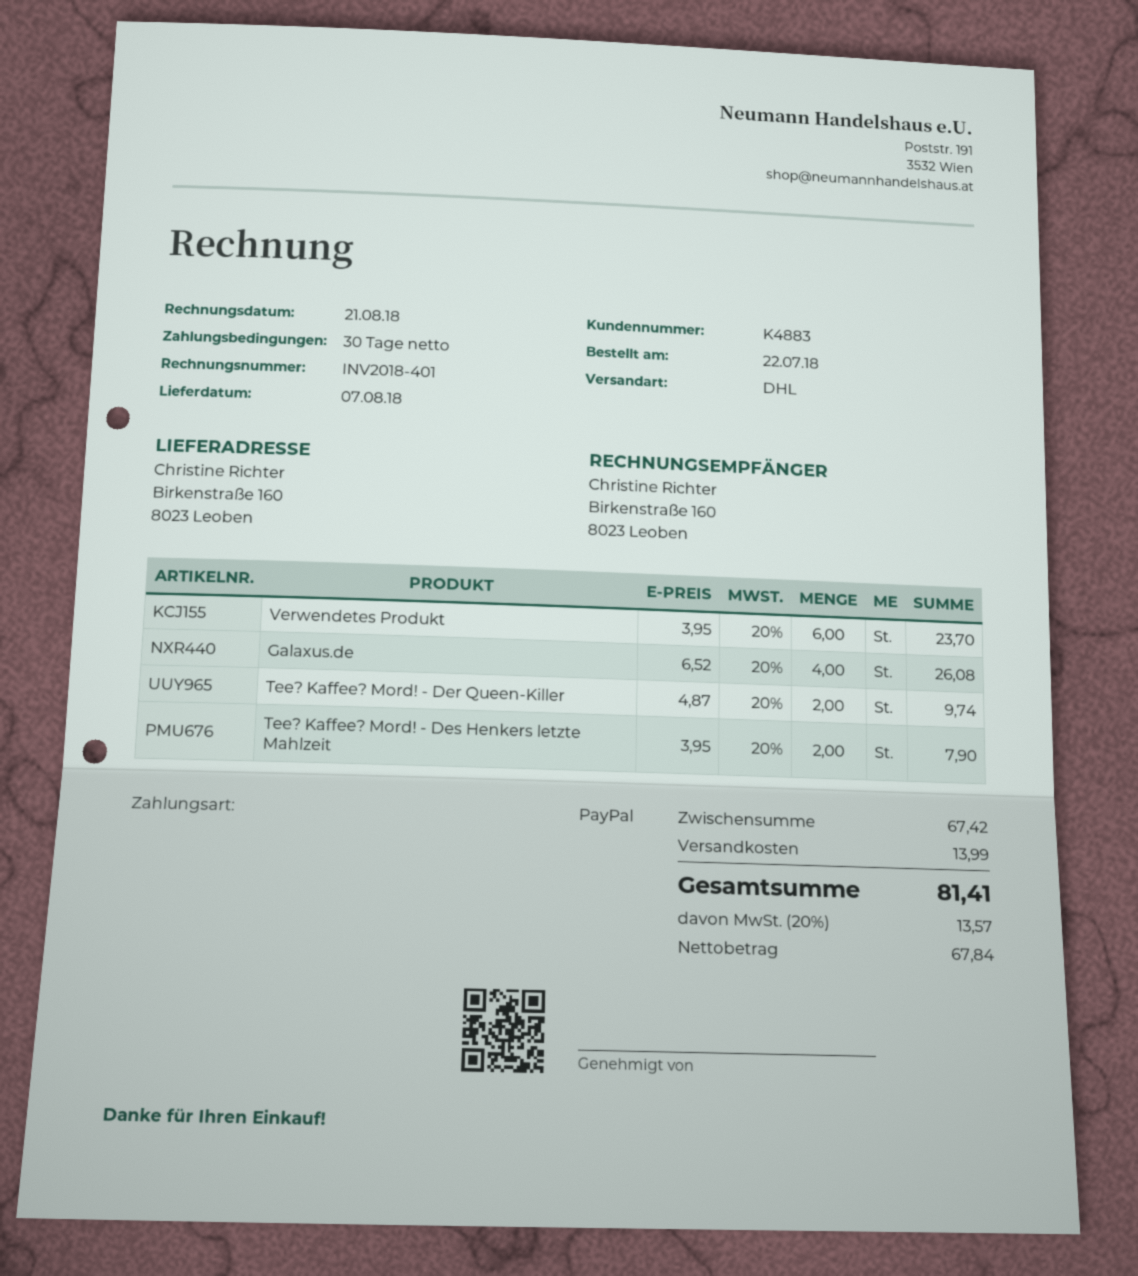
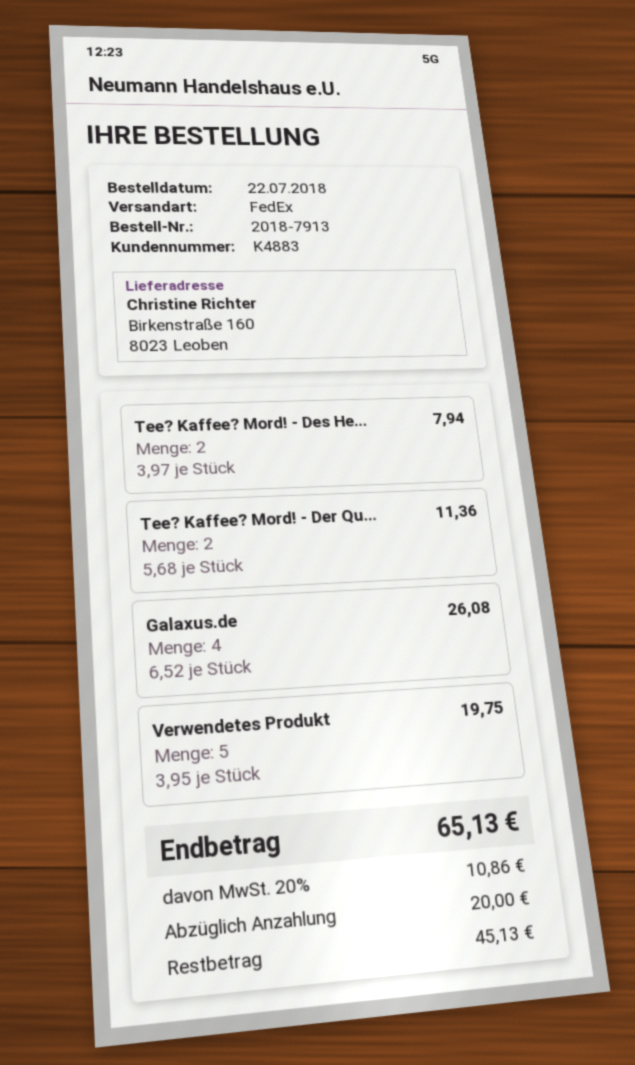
shipping method: DHL -> FedEx
Verwendetes Produkt: 6 x 3.95 = 23.70 -> 5 x 3.95 = 19.75
Tee? Kaffee? Mord! - Der Queen-Killer: 2 x 4.87 = 9.74 -> 2 x 5.68 = 11.36
Tee? Kaffee? Mord! - Des Henkers letzte Mahlzeit: 2 x 3.95 = 7.90 -> 2 x 3.97 = 7.94
shipping: 13.99 -> none
tax: 20% = 13.57 -> 20% = 10.86
total: 81.41 -> 65.13

